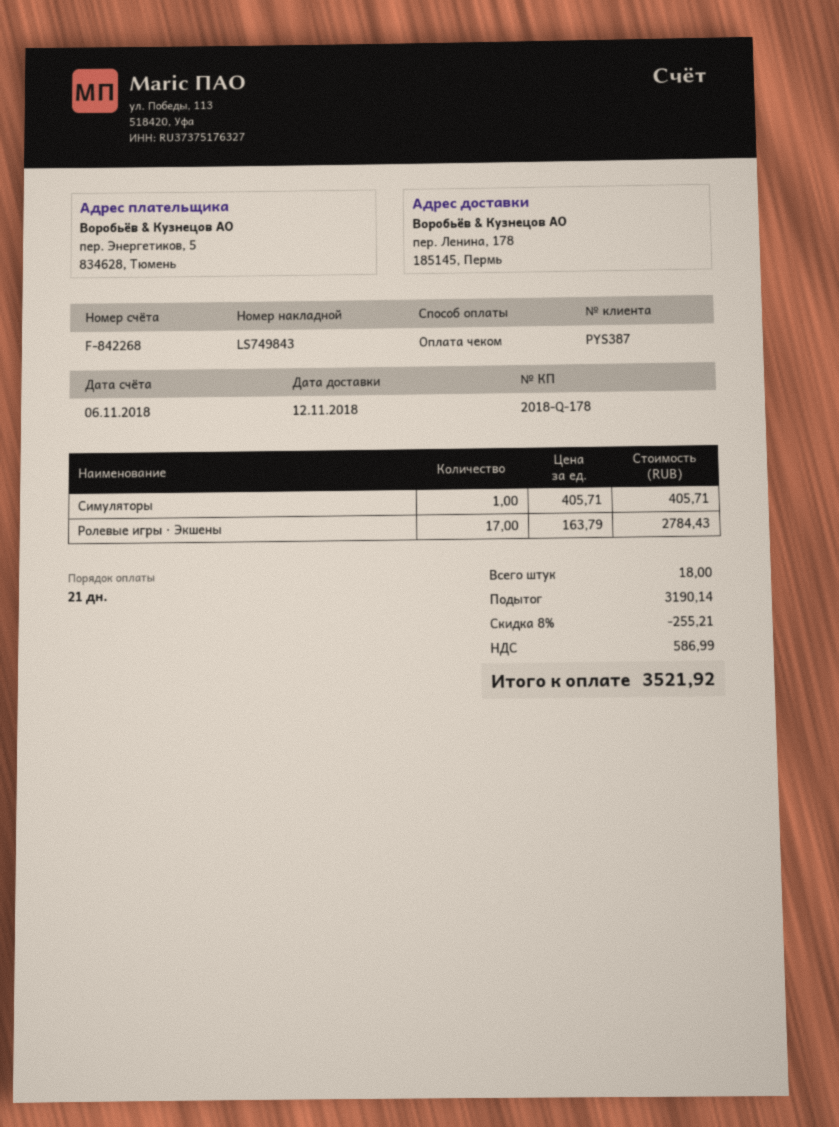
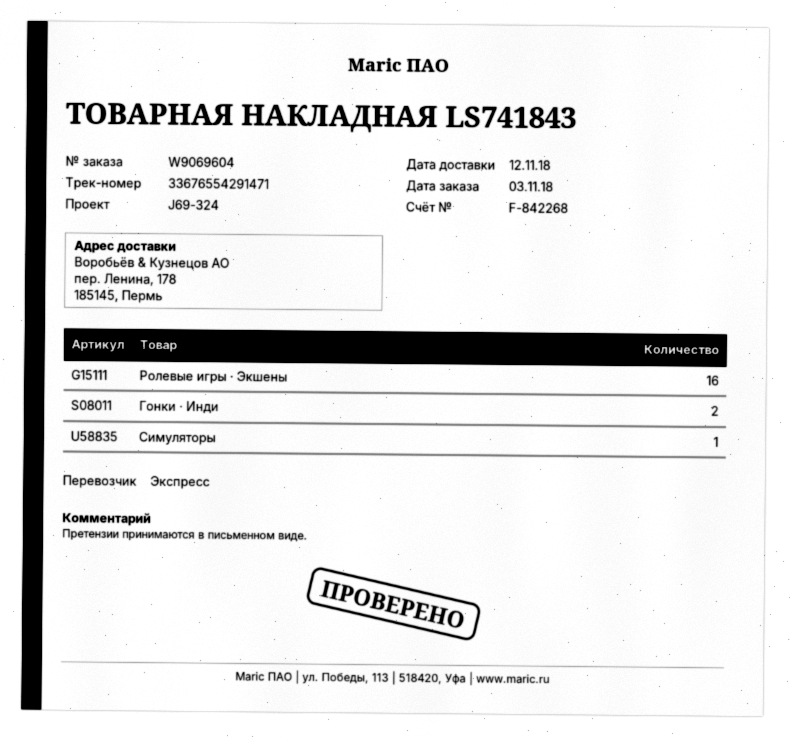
delivery note number: LS749843 -> LS741843
Ролевые игры · Экшены: 17 -> 16
Гонки · Инди: none -> 2

